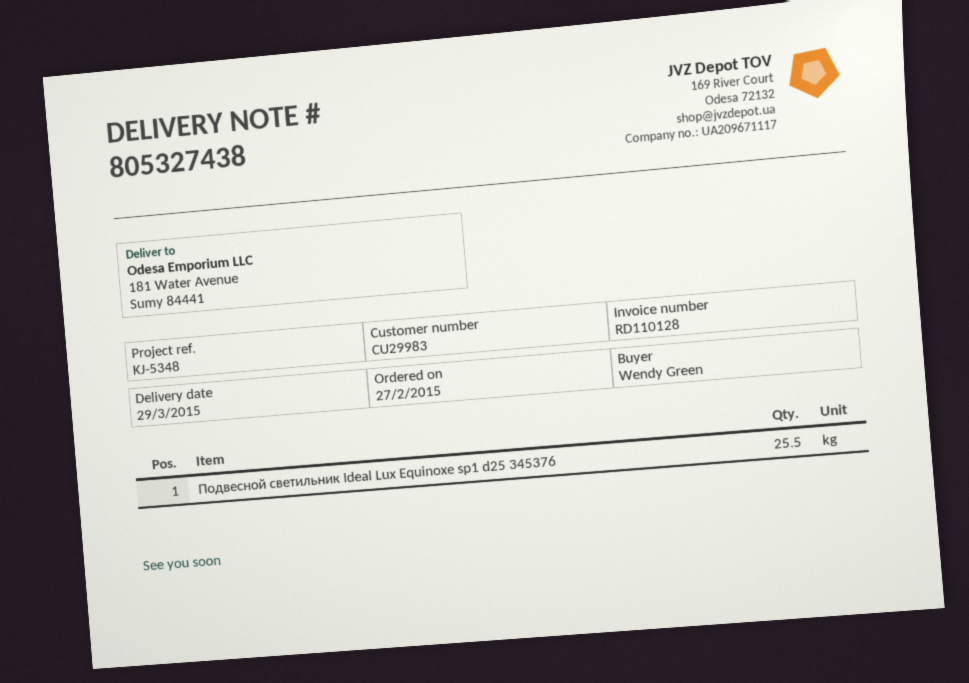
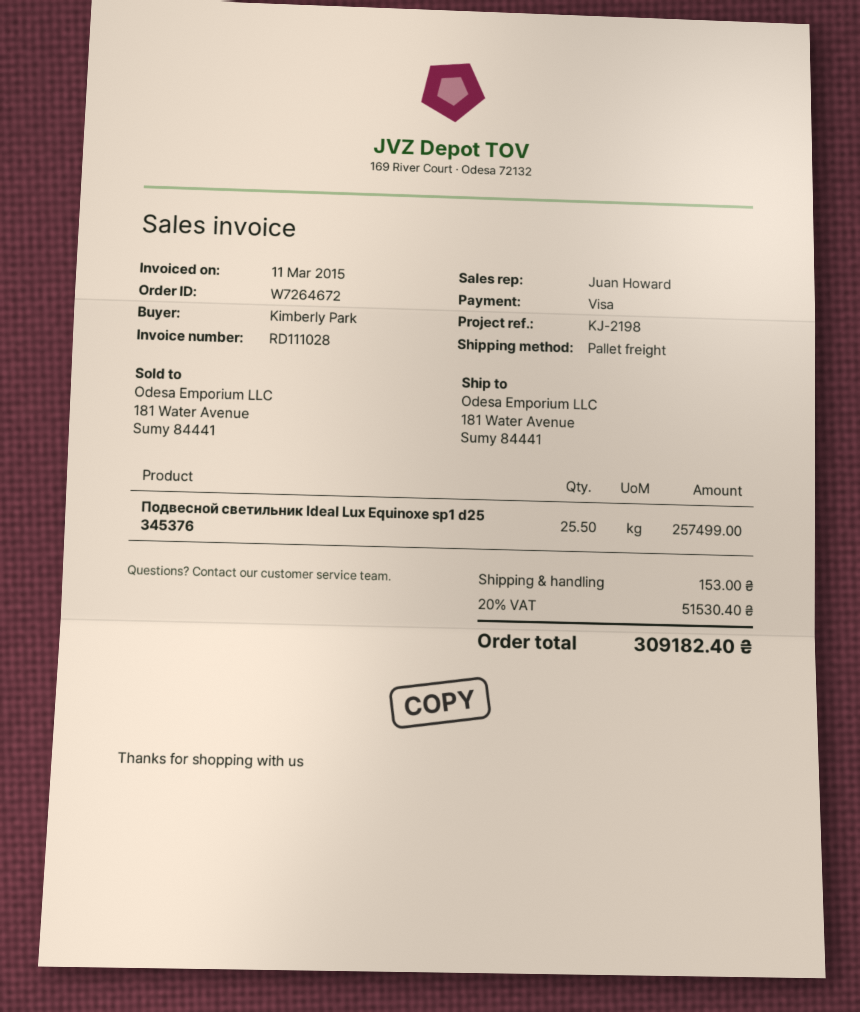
invoice number: RD110128 -> RD111028
reference: KJ-5348 -> KJ-2198
ordered by: Wendy Green -> Kimberly Park

